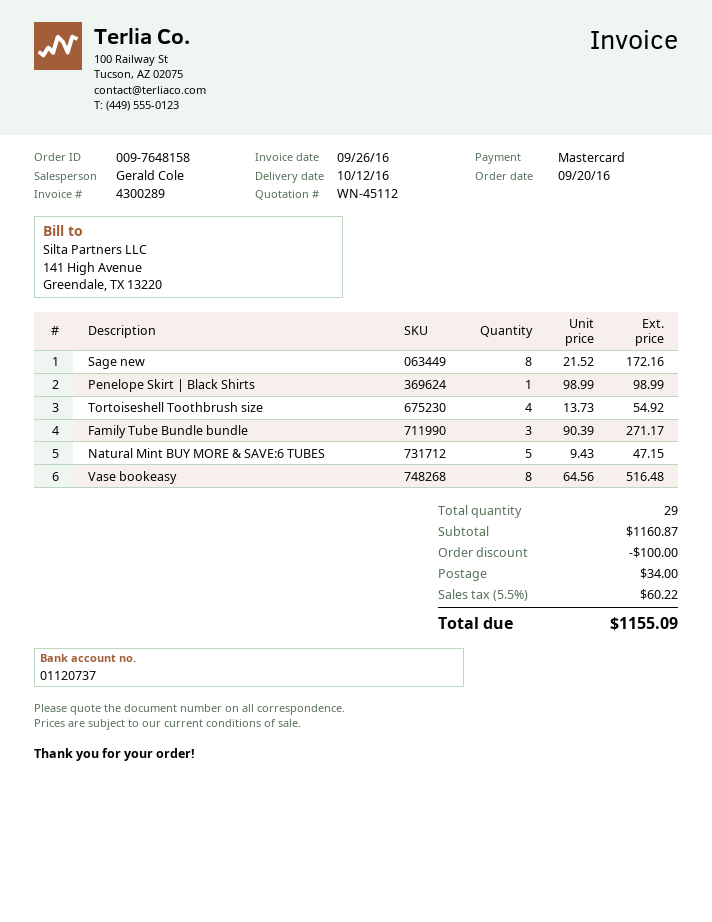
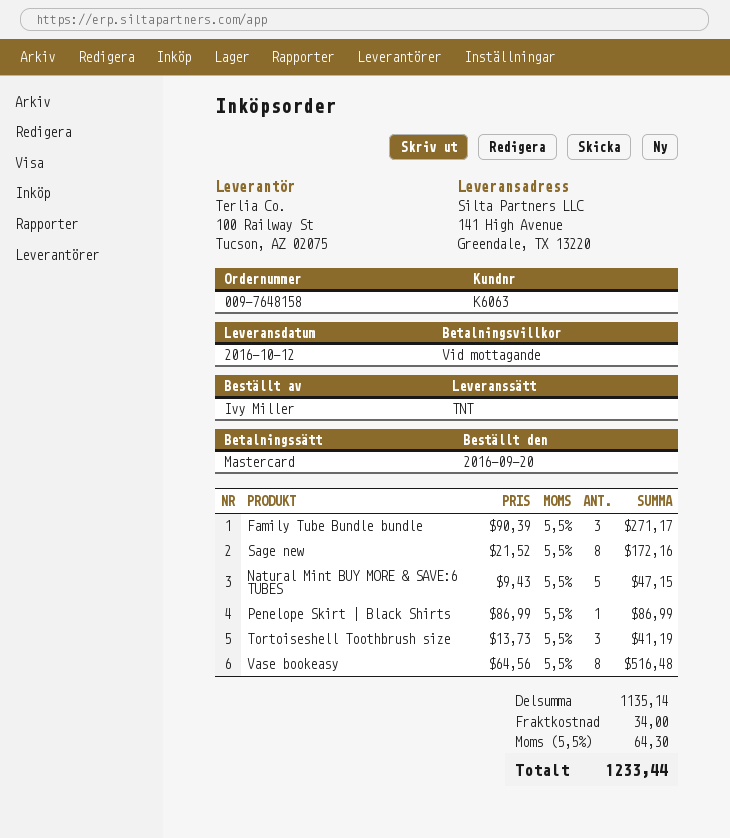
Penelope Skirt | Black Shirts: 1 x 98.99 = 98.99 -> 1 x 86.99 = 86.99
Tortoiseshell Toothbrush size: 4 x 13.73 = 54.92 -> 3 x 13.73 = 41.19
subtotal: 1160.87 -> 1135.14
discount: 100.00 -> none
tax: 5.5% = 60.22 -> 5.5% = 64.30
total: 1155.09 -> 1233.44

